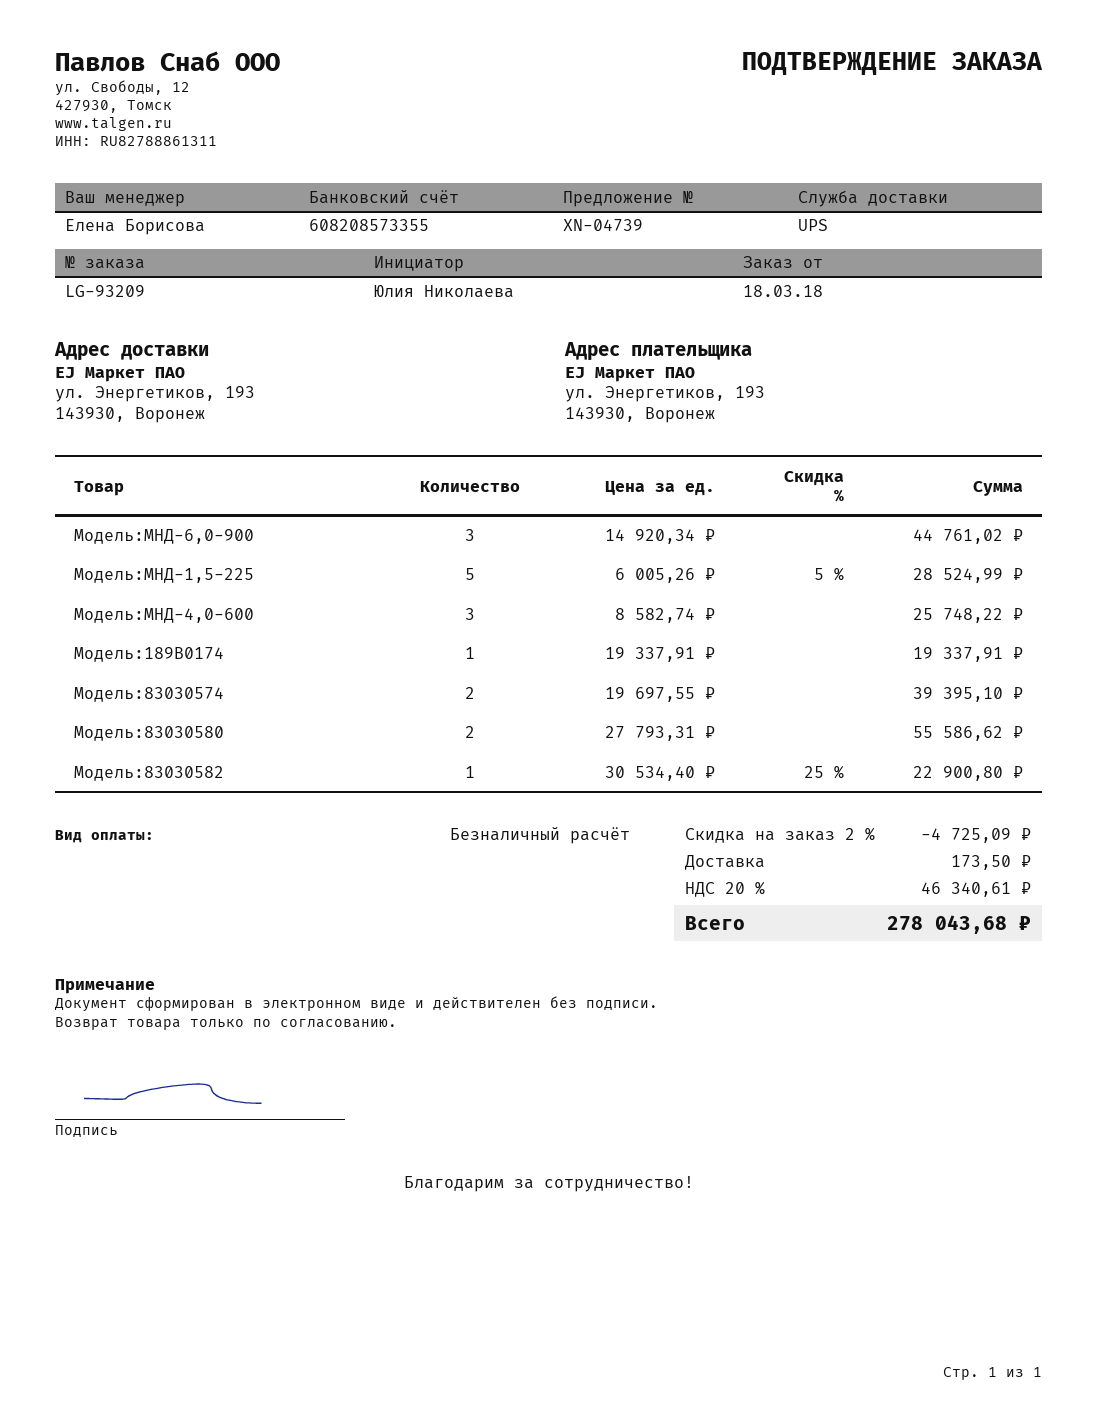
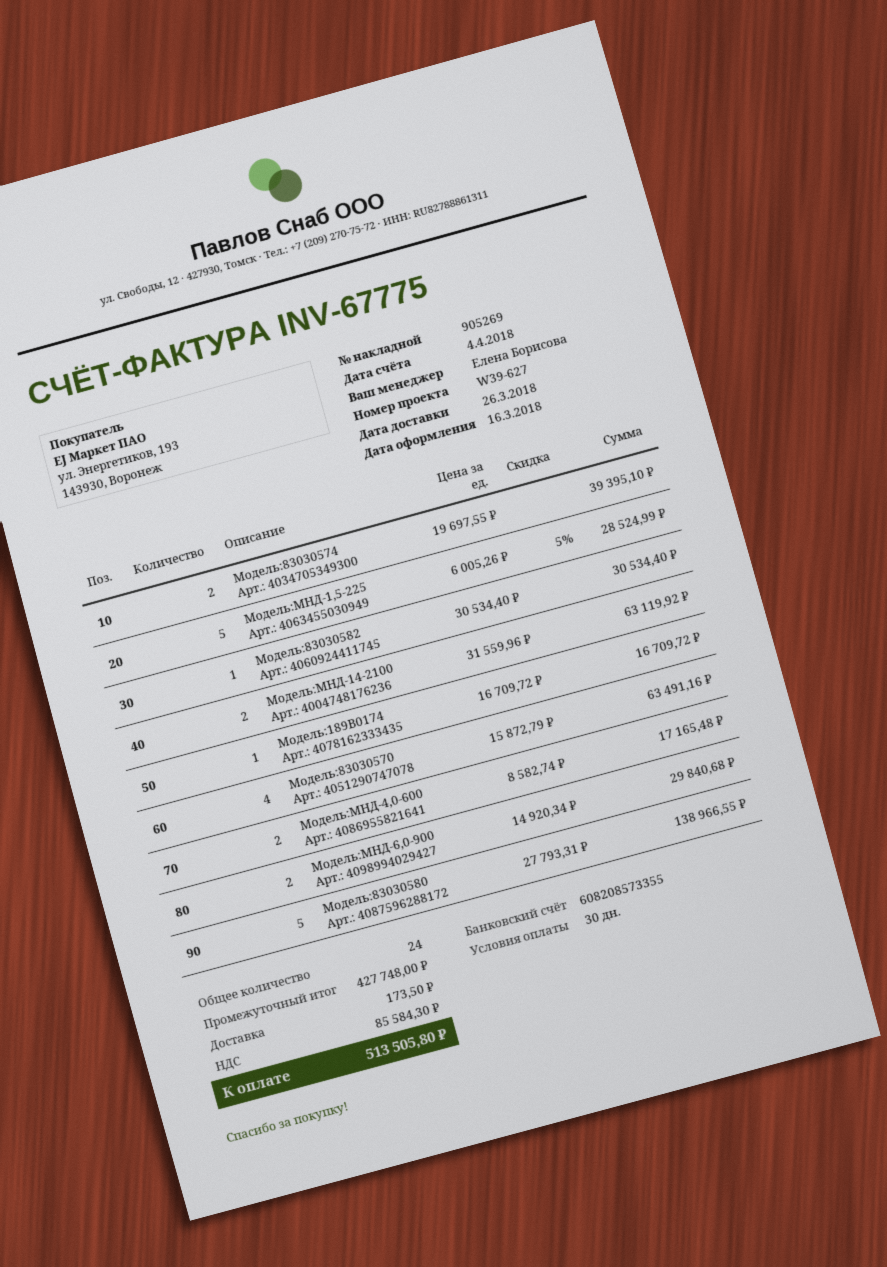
order date: 2018-03-18 -> 2018-03-16
Модель:МНД-6,0-900: 3 x 14920.34 = 44761.02 -> 2 x 14920.34 = 29840.68
Модель:МНД-4,0-600: 3 x 8582.74 = 25748.22 -> 2 x 8582.74 = 17165.48
Модель:189B0174: 1 x 19337.91 = 19337.91 -> 1 x 16709.72 = 16709.72
Модель:83030580: 2 x 27793.31 = 55586.62 -> 5 x 27793.31 = 138966.55
Модель:83030582: 1 x 30534.40 - 25% = 22900.80 -> 1 x 30534.40 = 30534.40
Модель:МНД-14-2100: none -> 2 x 31559.96 = 63119.92
Модель:83030570: none -> 4 x 15872.79 = 63491.16
discount: 2% = 4725.09 -> none
tax: 46340.61 -> 85584.30
total: 278043.68 -> 513505.80

